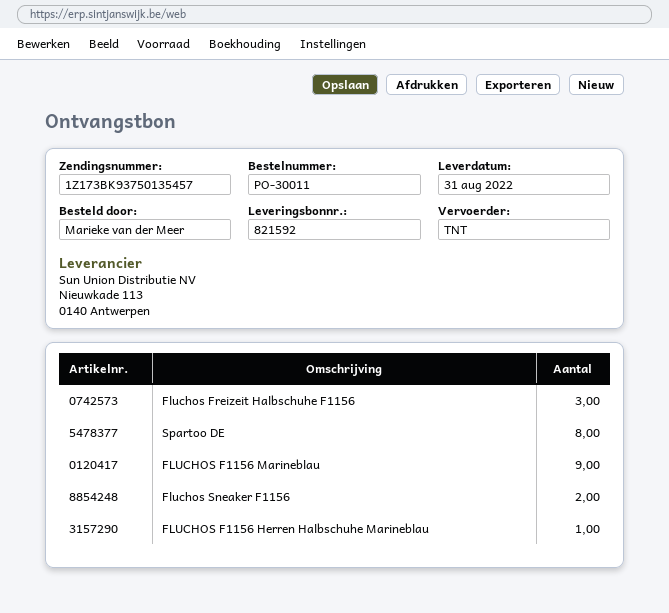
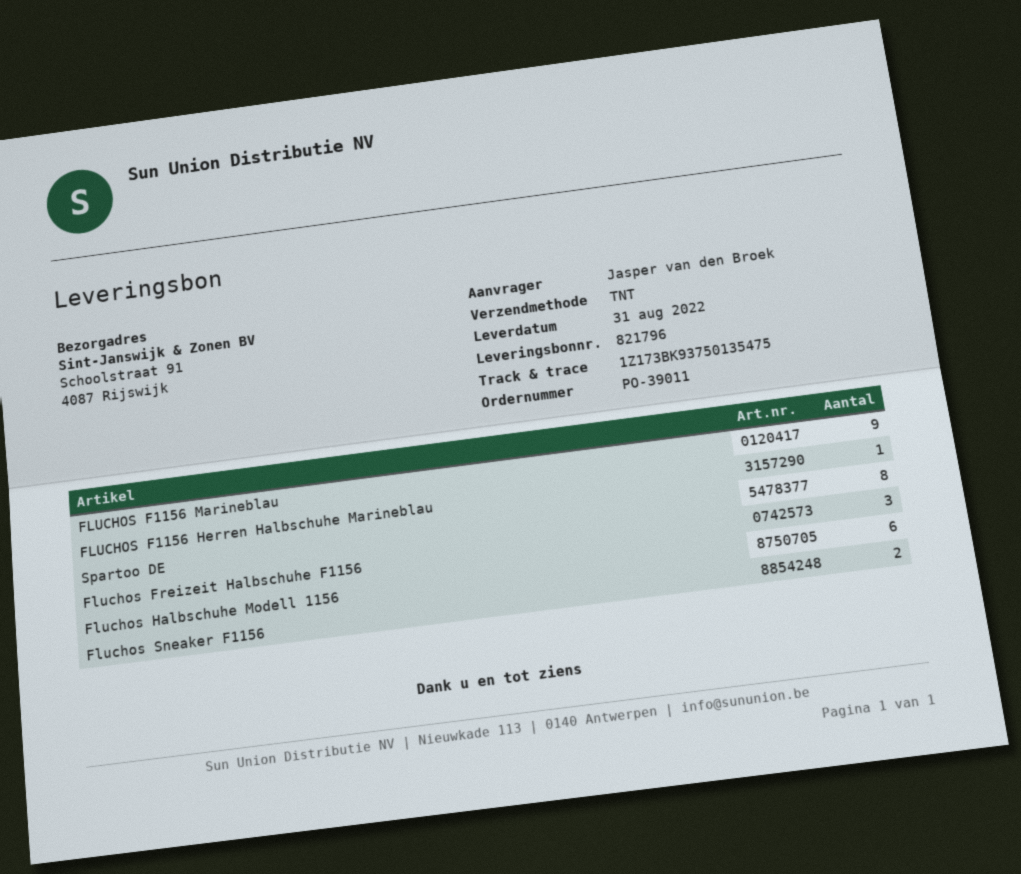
order number: PO-30011 -> PO-39011
delivery note number: 821592 -> 821796
ordered by: Marieke van der Meer -> Jasper van den Broek
tracking number: 1Z173BK93750135457 -> 1Z173BK93750135475
Fluchos Halbschuhe Modell 1156: none -> 6

